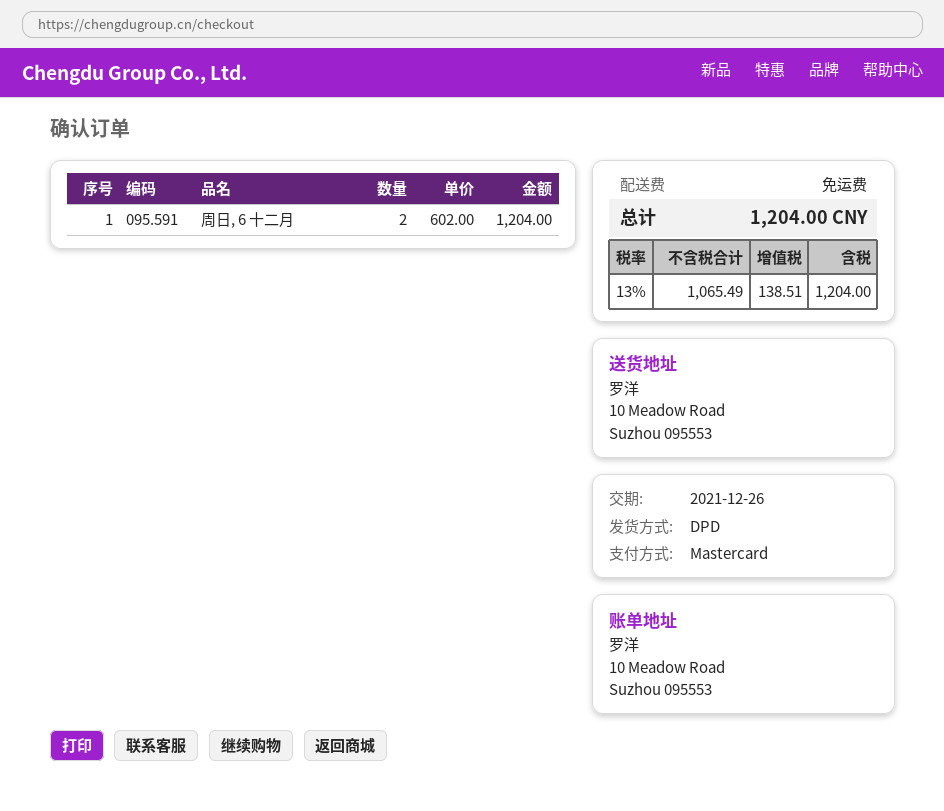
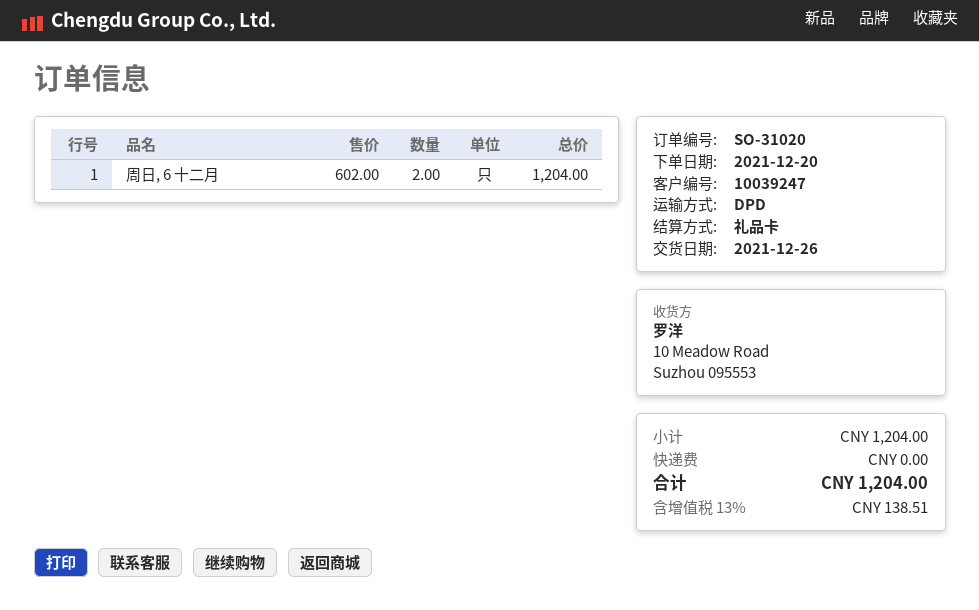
payment method: Mastercard -> gift card

